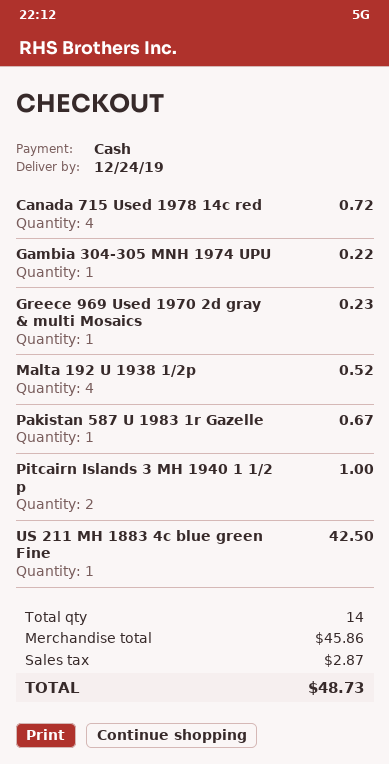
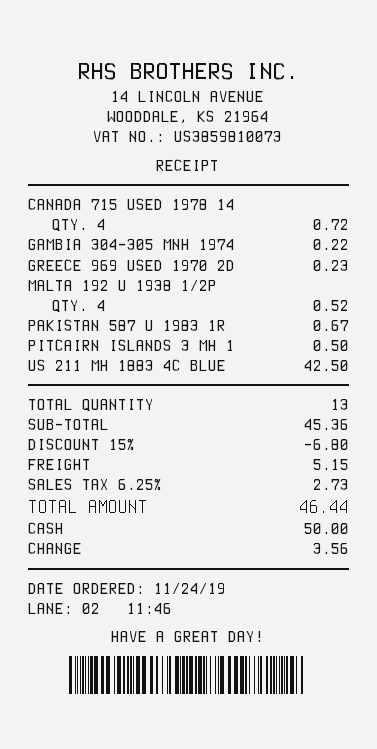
Pitcairn Islands 3 MH 1940 1 1/2 p: 2 for 1.00 -> 1 for 0.50
total quantity: 14 -> 13
subtotal: 45.86 -> 45.36
discount: none -> 15% = 6.80
shipping: none -> 5.15
tax: 2.87 -> 2.73
total: 48.73 -> 46.44

